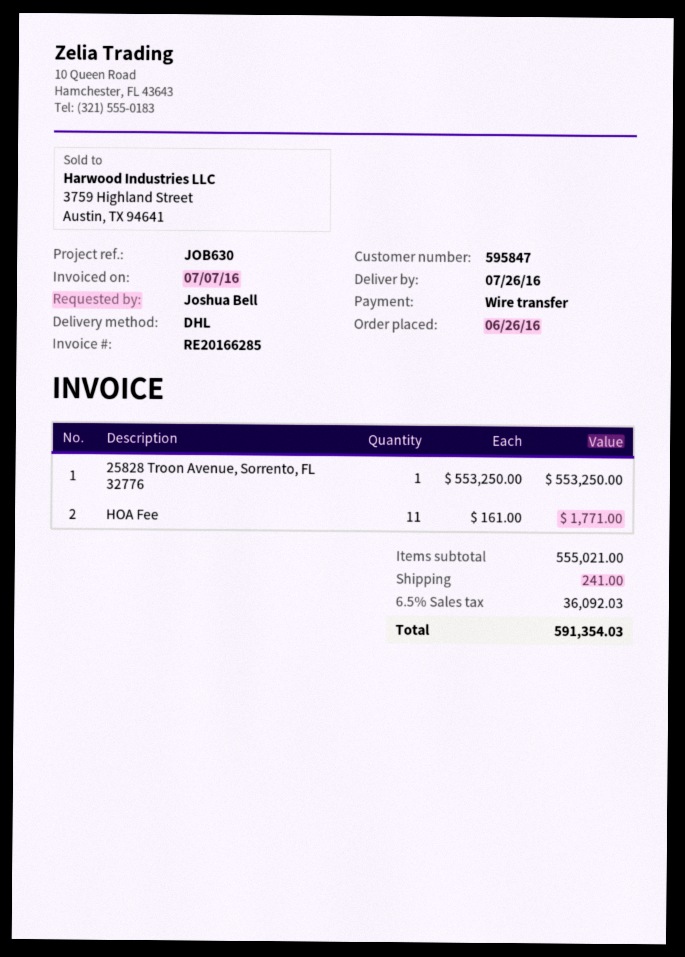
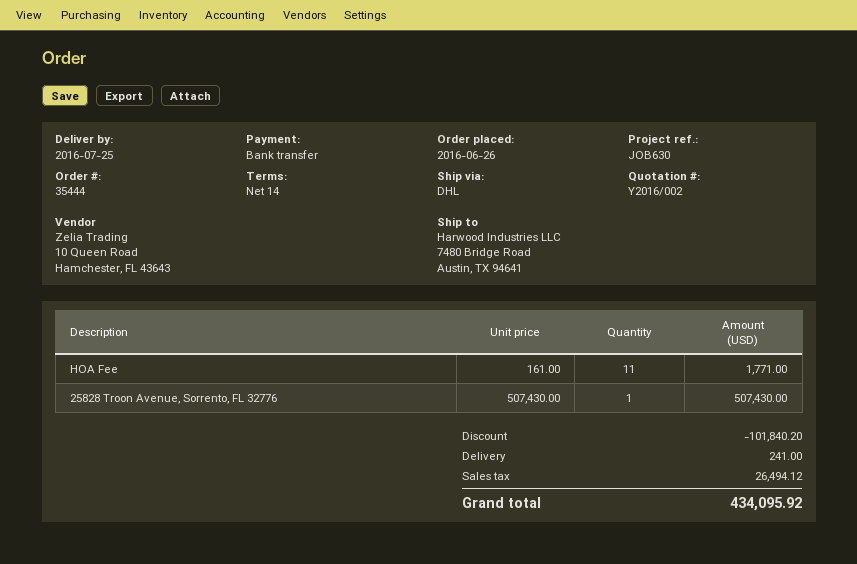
delivery date: 2016-07-26 -> 2016-07-25
25828 Troon Avenue, Sorrento, FL 32776: 1 x 553250.00 = 553250.00 -> 1 x 507430.00 = 507430.00
discount: none -> 101840.20
tax: 36092.03 -> 26494.12
total: 591354.03 -> 434095.92

